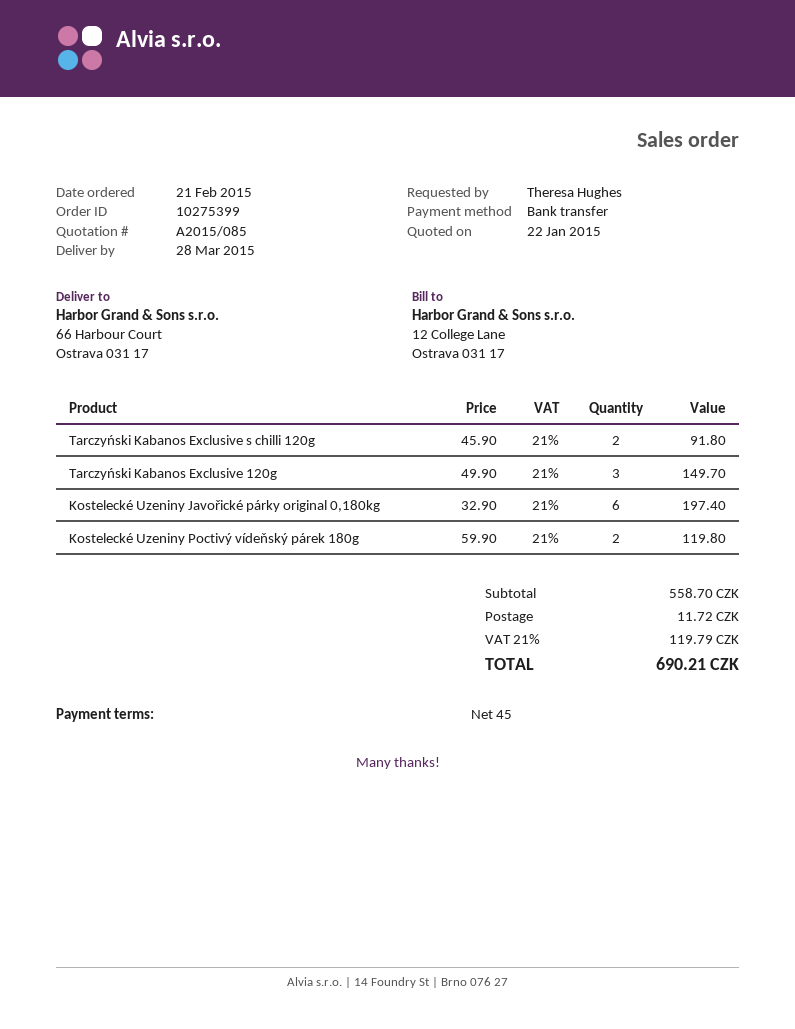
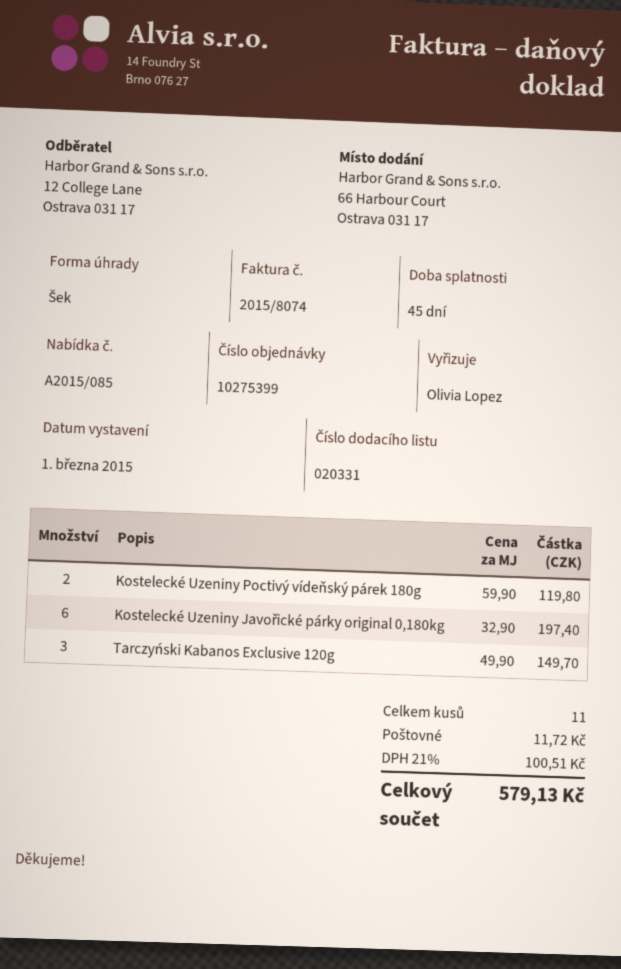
payment method: bank transfer -> cheque
Tarczyński Kabanos Exclusive s chilli 120g: 2 x 45.90 = 91.80 -> none
tax: 21% = 119.79 -> 21% = 100.51
total: 690.21 -> 579.13

